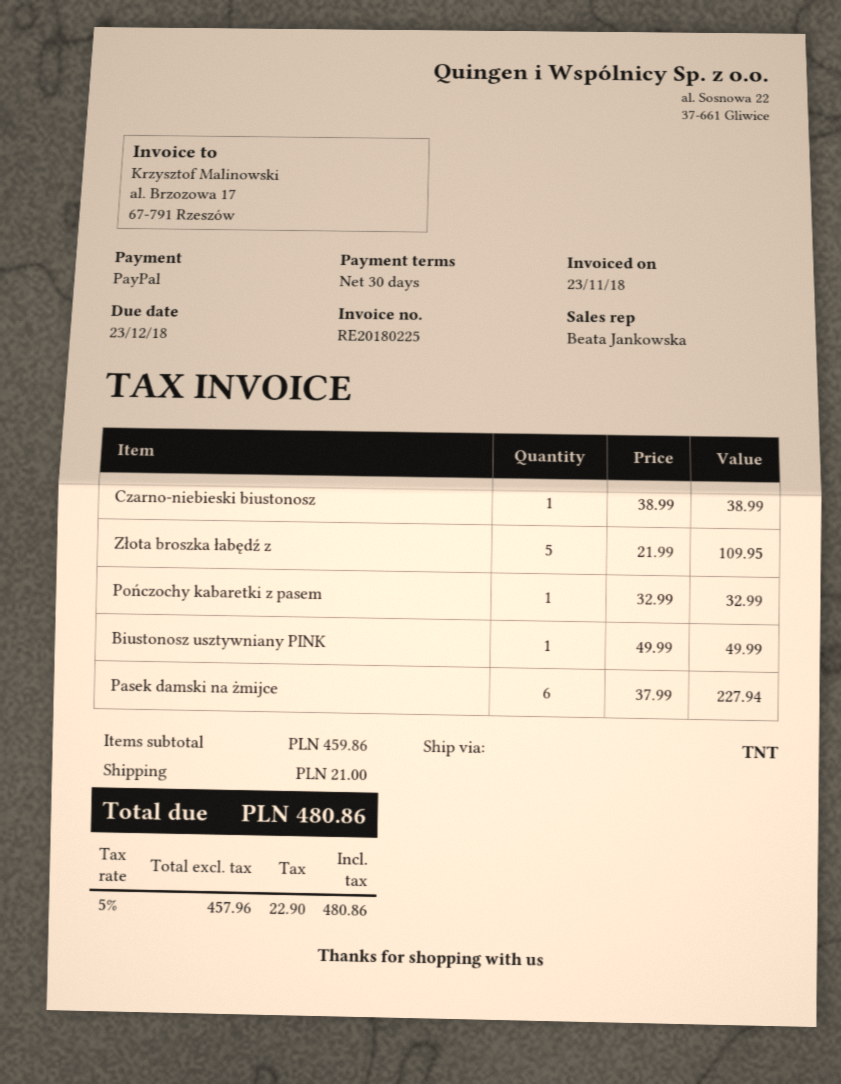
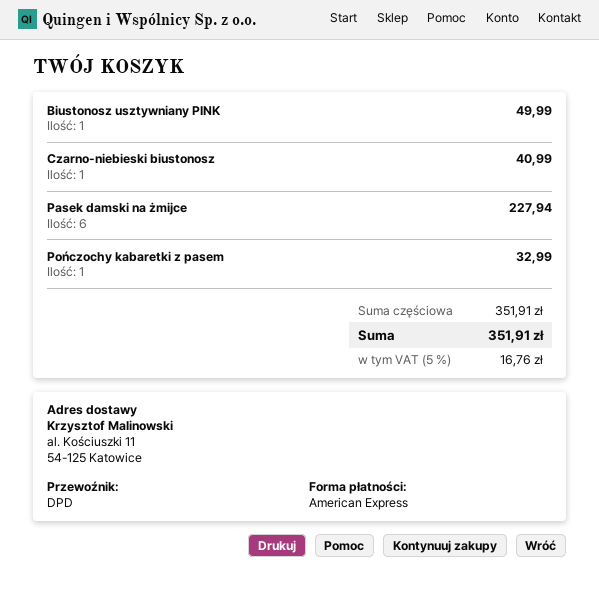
payment method: PayPal -> American Express
shipping method: TNT -> DPD
Czarno-niebieski biustonosz: 1 for 38.99 -> 1 for 40.99
Złota broszka łabędź z: 5 for 109.95 -> none
subtotal: 459.86 -> 351.91
shipping: 21.00 -> none
tax: 5% = 22.90 -> 5% = 16.76
total: 480.86 -> 351.91

